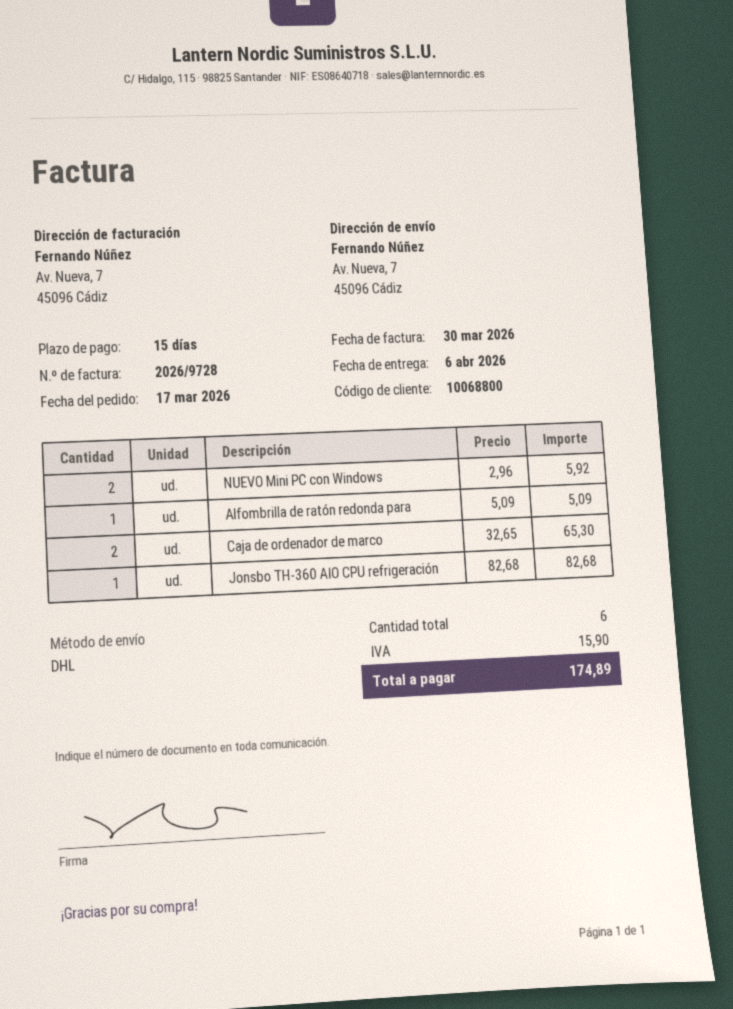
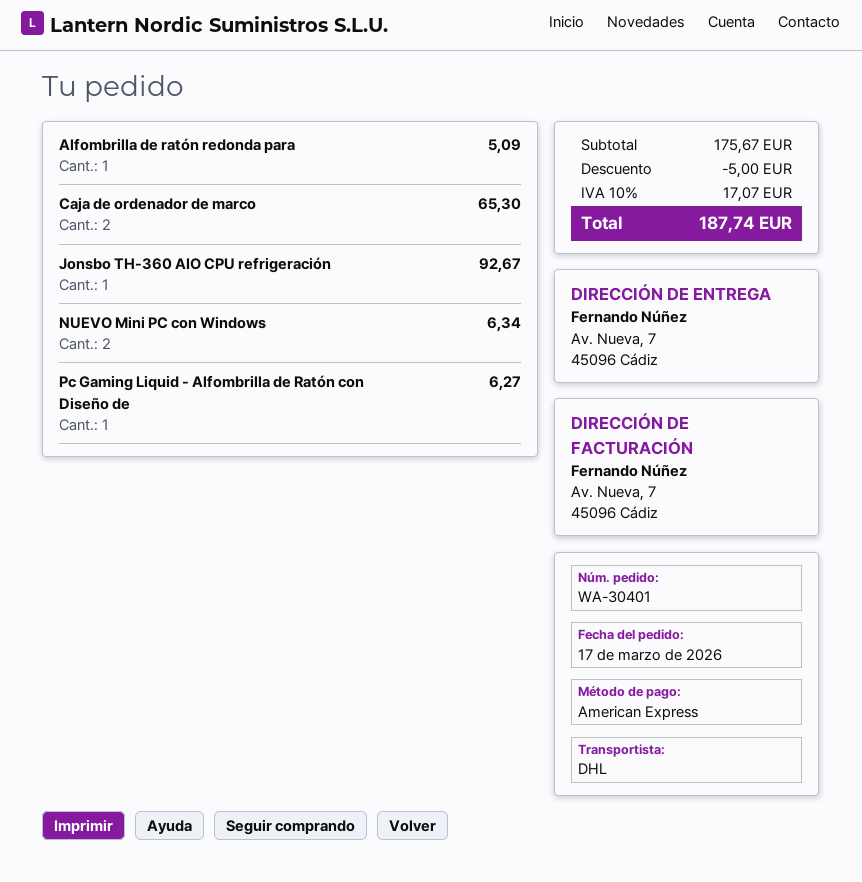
NUEVO Mini PC con Windows: 2 for 5.92 -> 2 for 6.34
Jonsbo TH-360 AIO CPU refrigeración: 1 for 82.68 -> 1 for 92.67
Pc Gaming Liquid - Alfombrilla de Ratón con Diseño de: none -> 1 for 6.27
discount: none -> 5.00
tax: 15.90 -> 17.07
total: 174.89 -> 187.74

